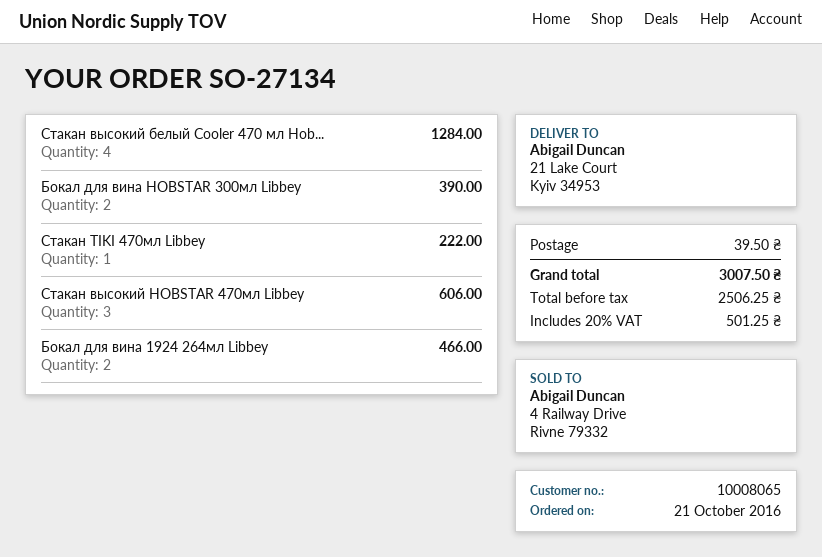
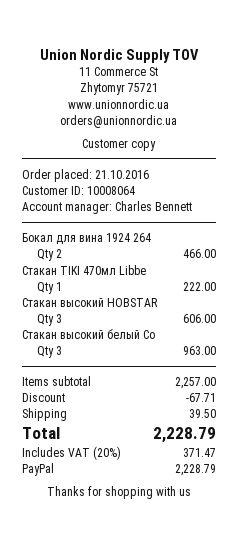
customer number: 10008065 -> 10008064
Стакан высокий белый Cooler 470 мл Hob...: 4 for 1284.00 -> 3 for 963.00
Бокал для вина HOBSTAR 300мл Libbey: 2 for 390.00 -> none
discount: none -> 67.71
tax: 20% = 501.25 -> 20% = 371.47
total: 3007.50 -> 2228.79

